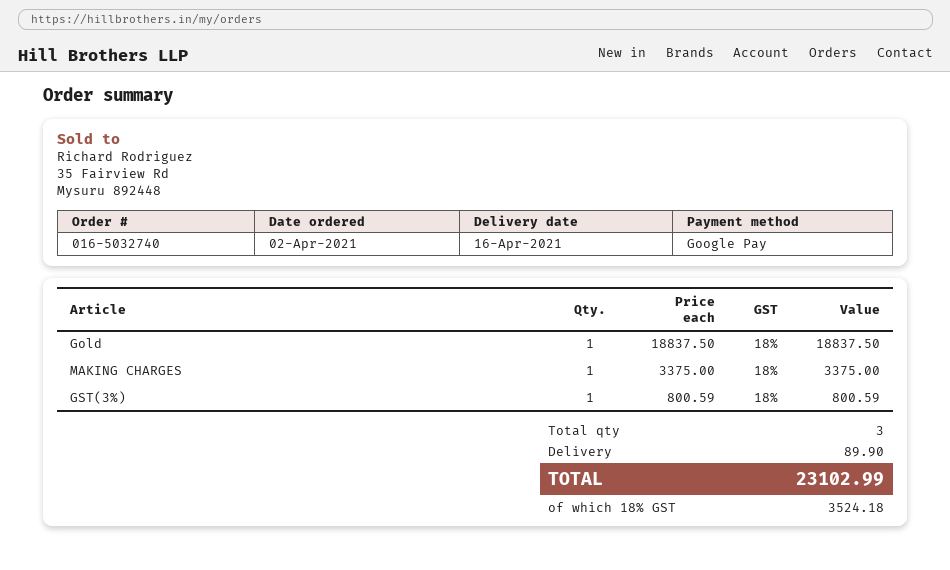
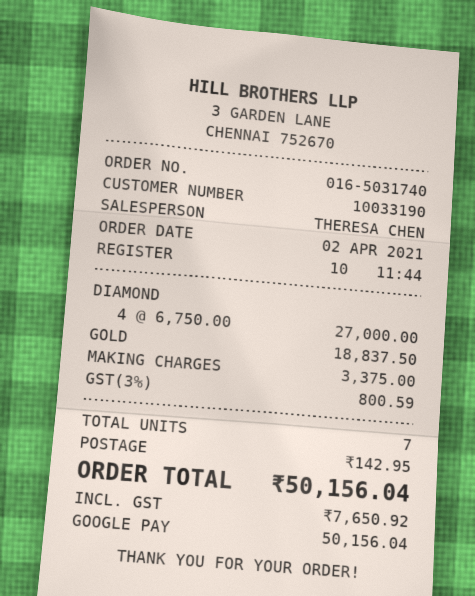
order number: 016-5032740 -> 016-5031740
DIAMOND: none -> 4 x 6750.00 = 27000.00
total quantity: 3 -> 7
shipping: 89.90 -> 142.95
tax: 3524.18 -> 7650.92
total: 23102.99 -> 50156.04

